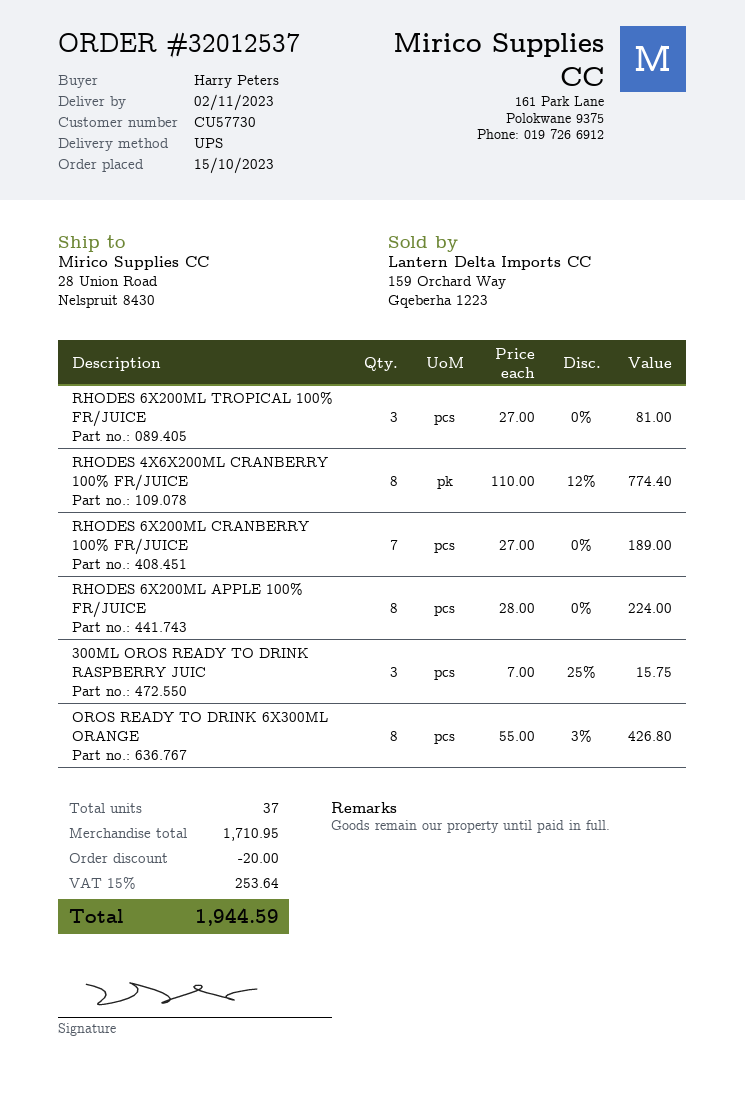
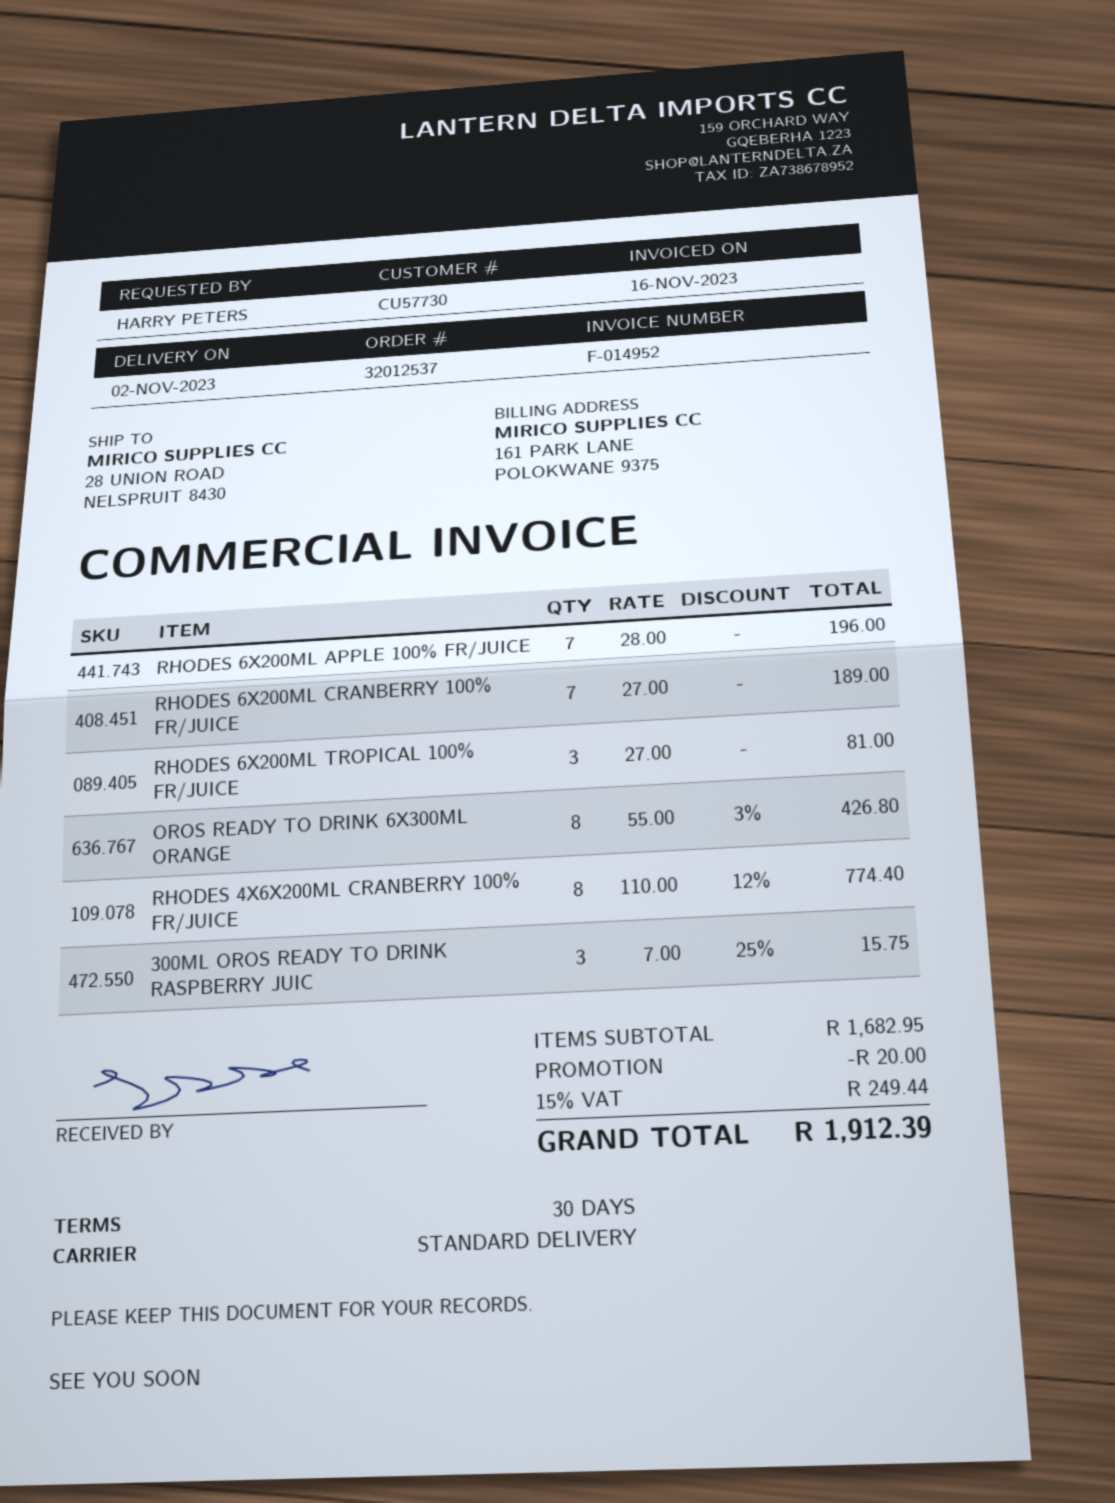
shipping method: UPS -> standard
RHODES 6X200ML APPLE 100% FR/JUICE: 8 x 28.00 = 224.00 -> 7 x 28.00 = 196.00
subtotal: 1710.95 -> 1682.95
tax: 15% = 253.64 -> 15% = 249.44
total: 1944.59 -> 1912.39

